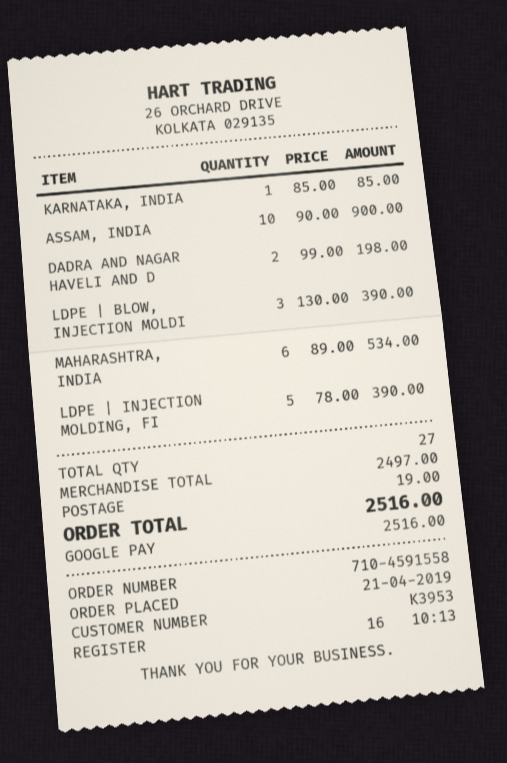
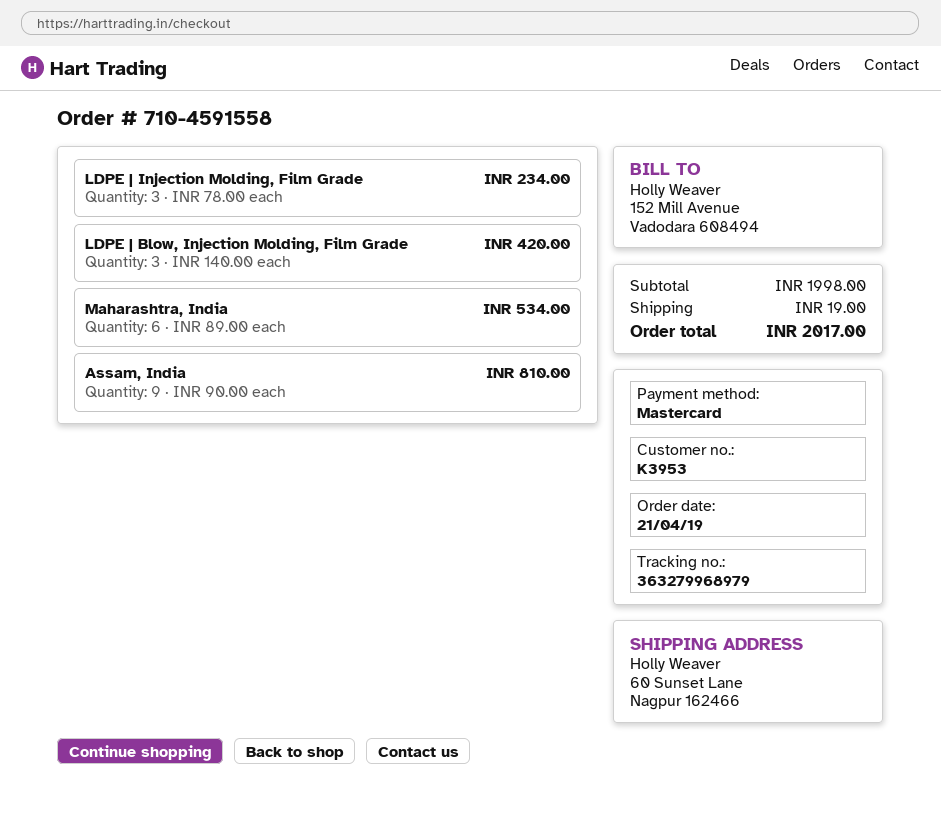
payment method: Google Pay -> Mastercard
KARNATAKA, INDIA: 1 x 85.00 = 85.00 -> none
ASSAM, INDIA: 10 x 90.00 = 900.00 -> 9 x 90.00 = 810.00
DADRA AND NAGAR HAVELI AND D: 2 x 99.00 = 198.00 -> none
LDPE | BLOW, INJECTION MOLDI: 3 x 130.00 = 390.00 -> 3 x 140.00 = 420.00
LDPE | INJECTION MOLDING, FI: 5 x 78.00 = 390.00 -> 3 x 78.00 = 234.00
subtotal: 2497.00 -> 1998.00
total: 2516.00 -> 2017.00

